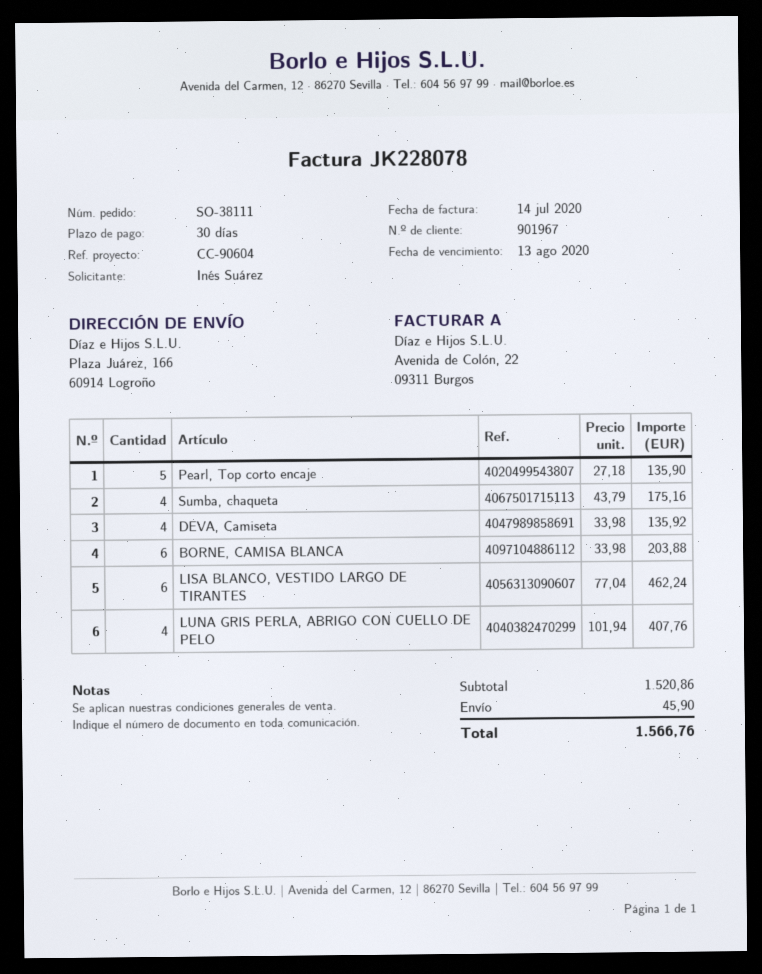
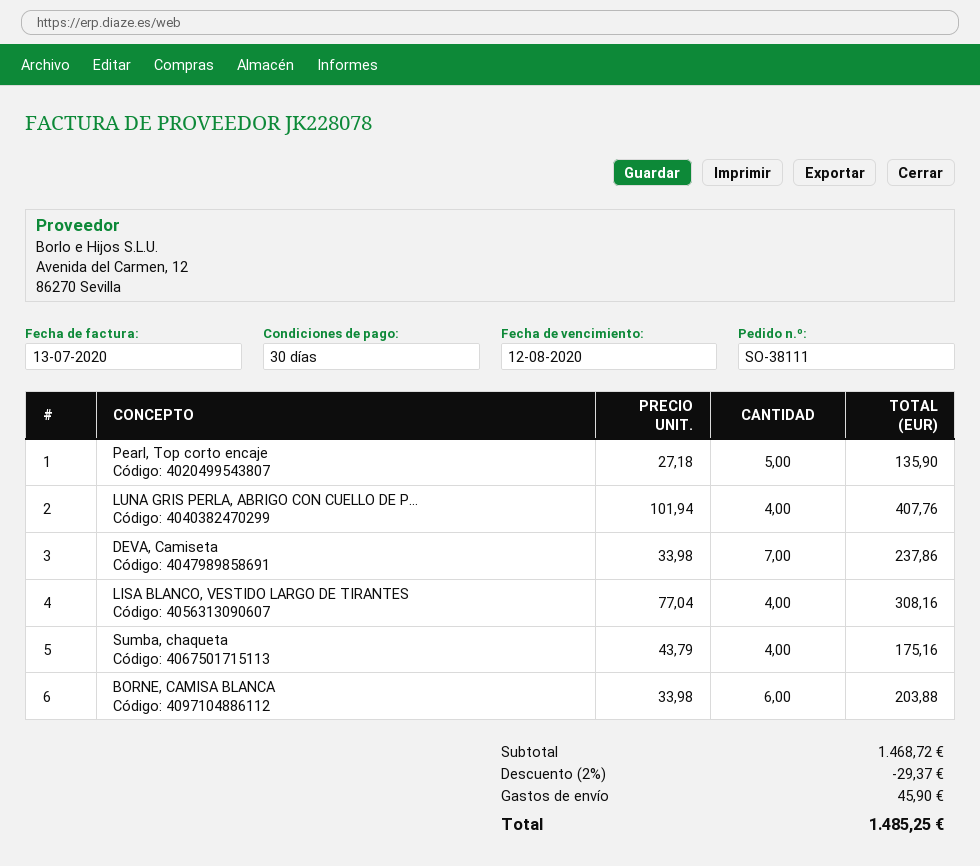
invoice date: 2020-07-14 -> 2020-07-13
due date: 2020-08-13 -> 2020-08-12
DEVA, Camiseta: 4 x 33.98 = 135.92 -> 7 x 33.98 = 237.86
LISA BLANCO, VESTIDO LARGO DE TIRANTES: 6 x 77.04 = 462.24 -> 4 x 77.04 = 308.16
subtotal: 1520.86 -> 1468.72
discount: none -> 2% = 29.37
total: 1566.76 -> 1485.25

